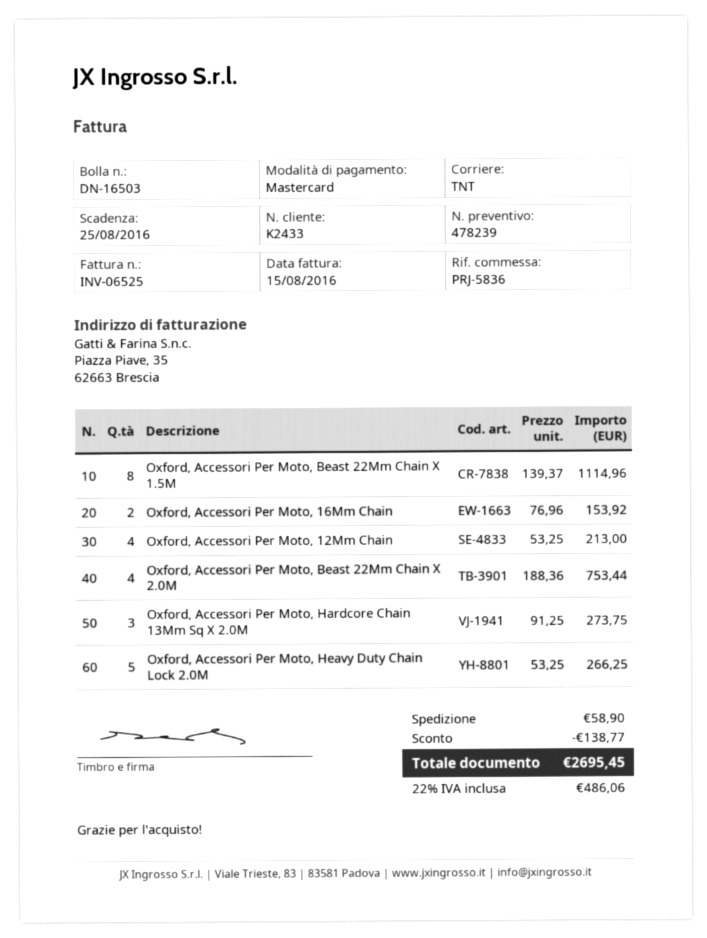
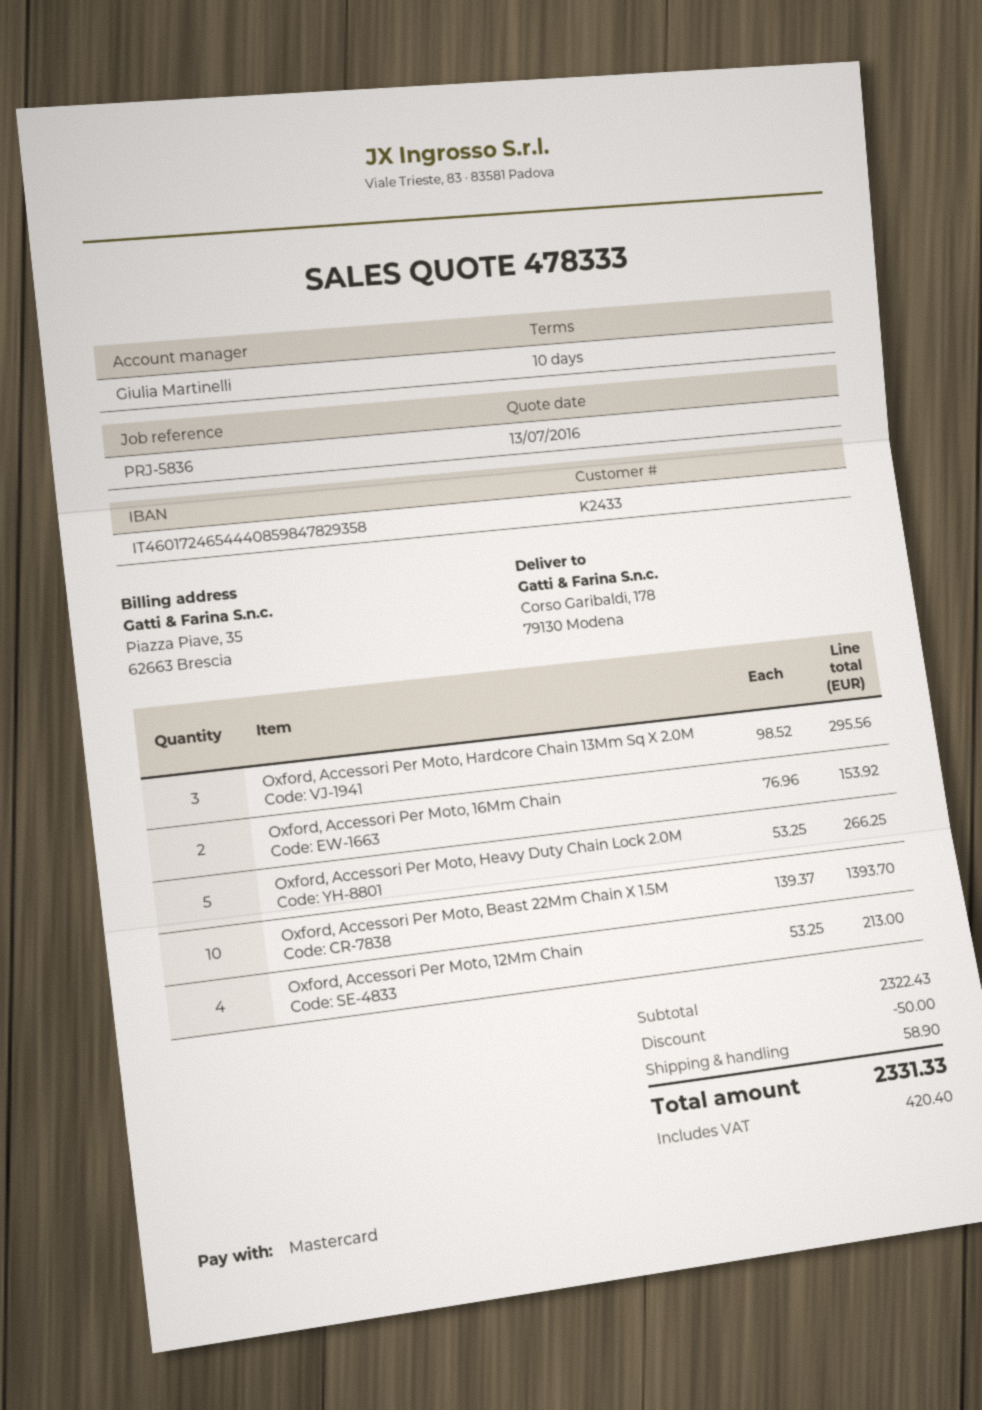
quote number: 478239 -> 478333
Oxford, Accessori Per Moto, Beast 22Mm Chain X 1.5M: 8 x 139.37 = 1114.96 -> 10 x 139.37 = 1393.70
Oxford, Accessori Per Moto, Beast 22Mm Chain X 2.0M: 4 x 188.36 = 753.44 -> none
Oxford, Accessori Per Moto, Hardcore Chain 13Mm Sq X 2.0M: 3 x 91.25 = 273.75 -> 3 x 98.52 = 295.56
discount: 138.77 -> 50.00
tax: 486.06 -> 420.40
total: 2695.45 -> 2331.33

